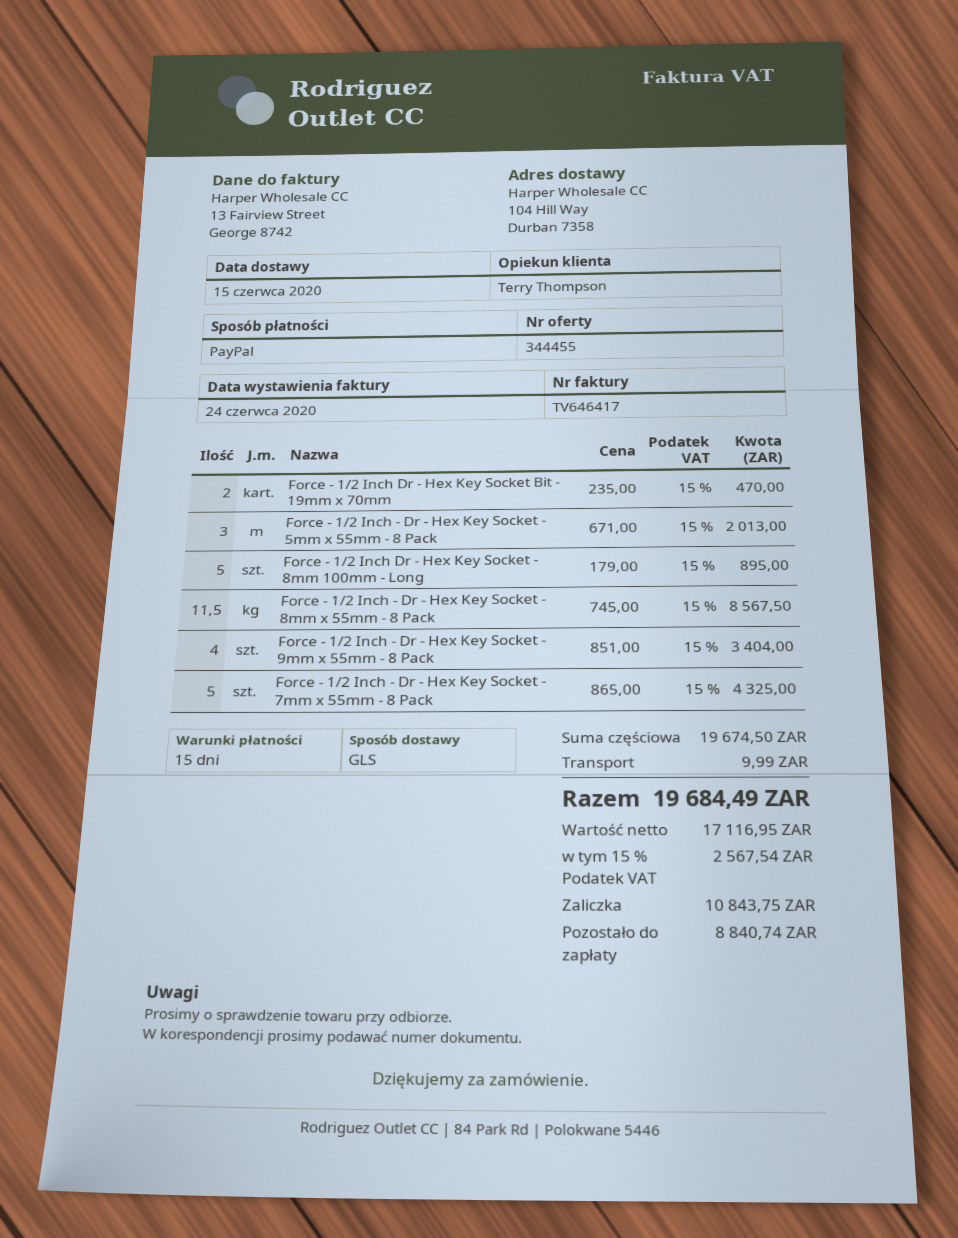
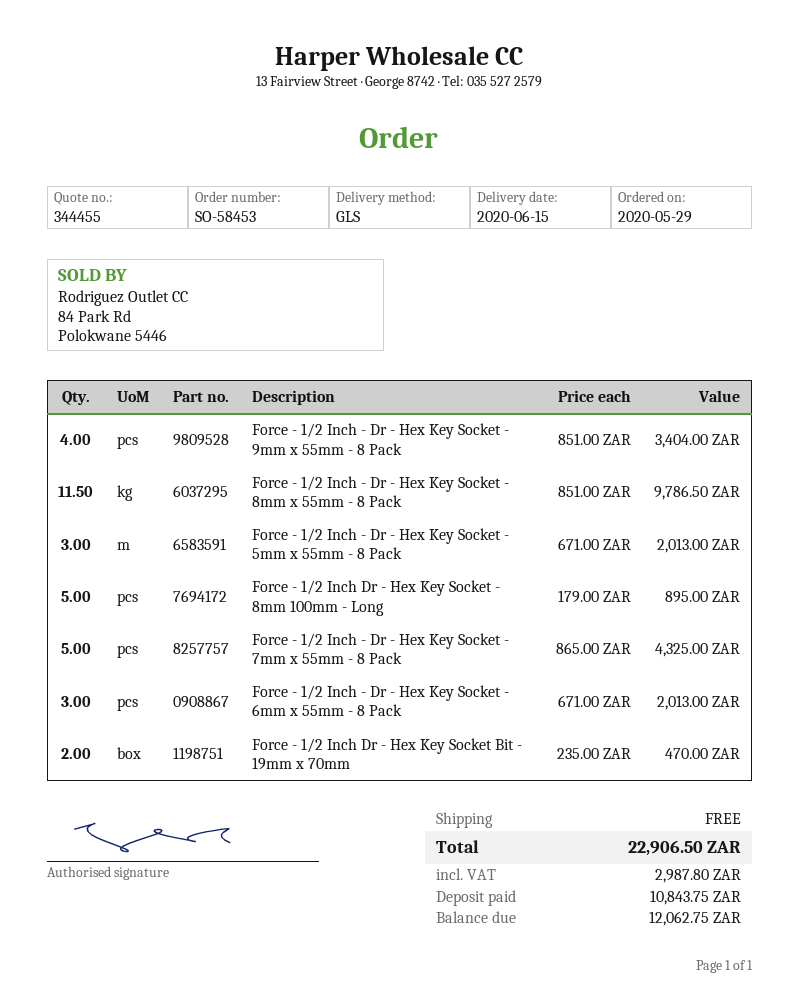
Force - 1/2 Inch - Dr - Hex Key Socket - 8mm x 55mm - 8 Pack: 11.5 x 745.00 = 8567.50 -> 11.5 x 851.00 = 9786.50
Force - 1/2 Inch - Dr - Hex Key Socket - 6mm x 55mm - 8 Pack: none -> 3 x 671.00 = 2013.00
shipping: 9.99 -> 0.00
tax: 2567.54 -> 2987.80
total: 19684.49 -> 22906.50
balance: 8840.74 -> 12062.75

